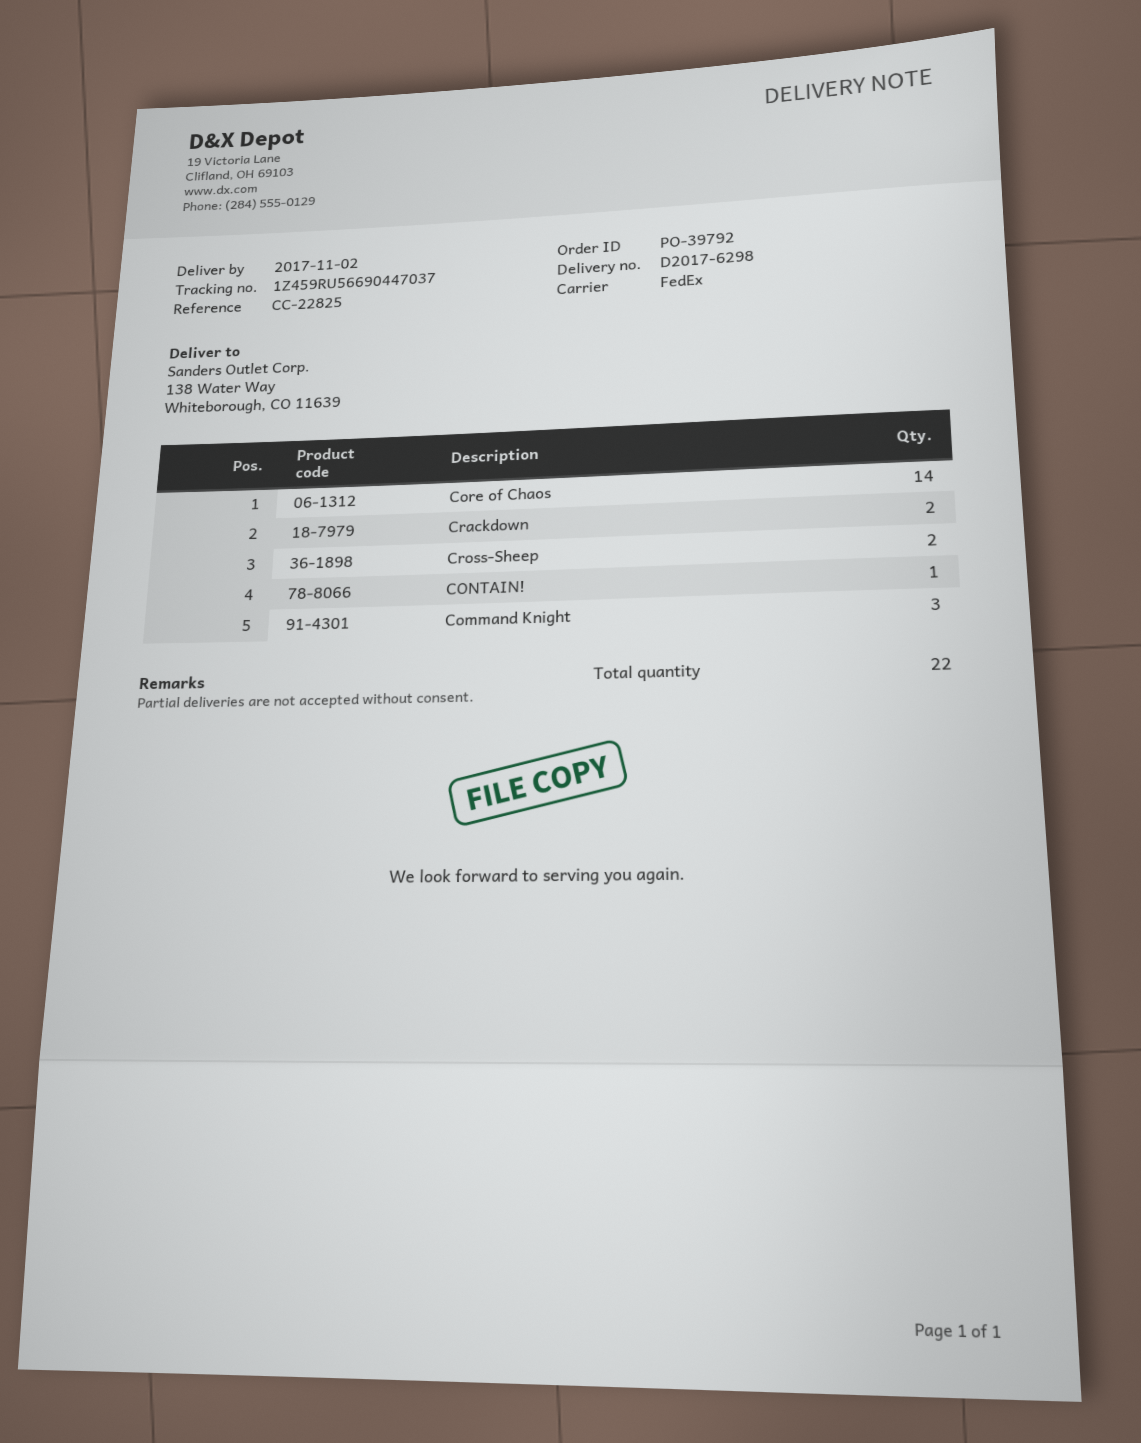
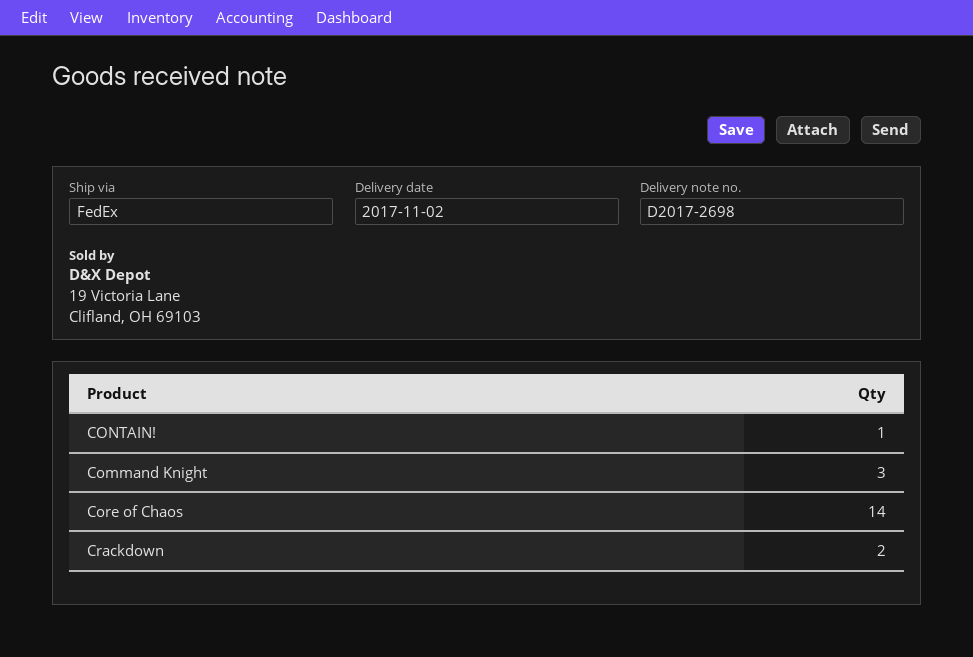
delivery note number: D2017-6298 -> D2017-2698
Cross-Sheep: 2 -> none

